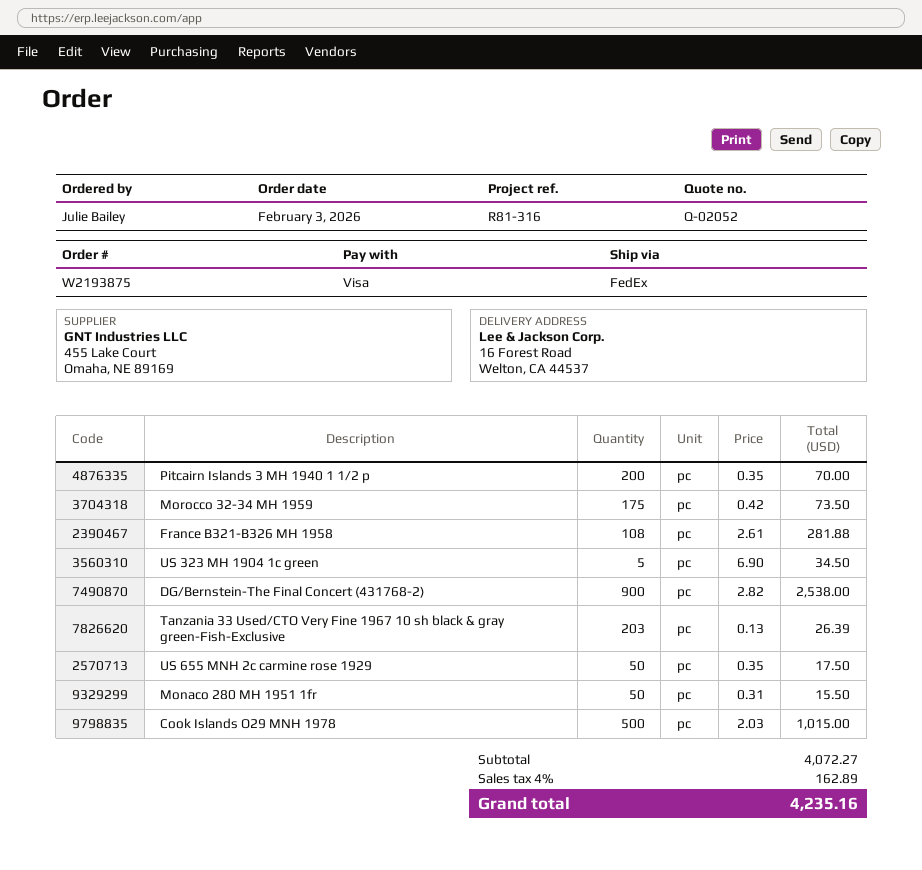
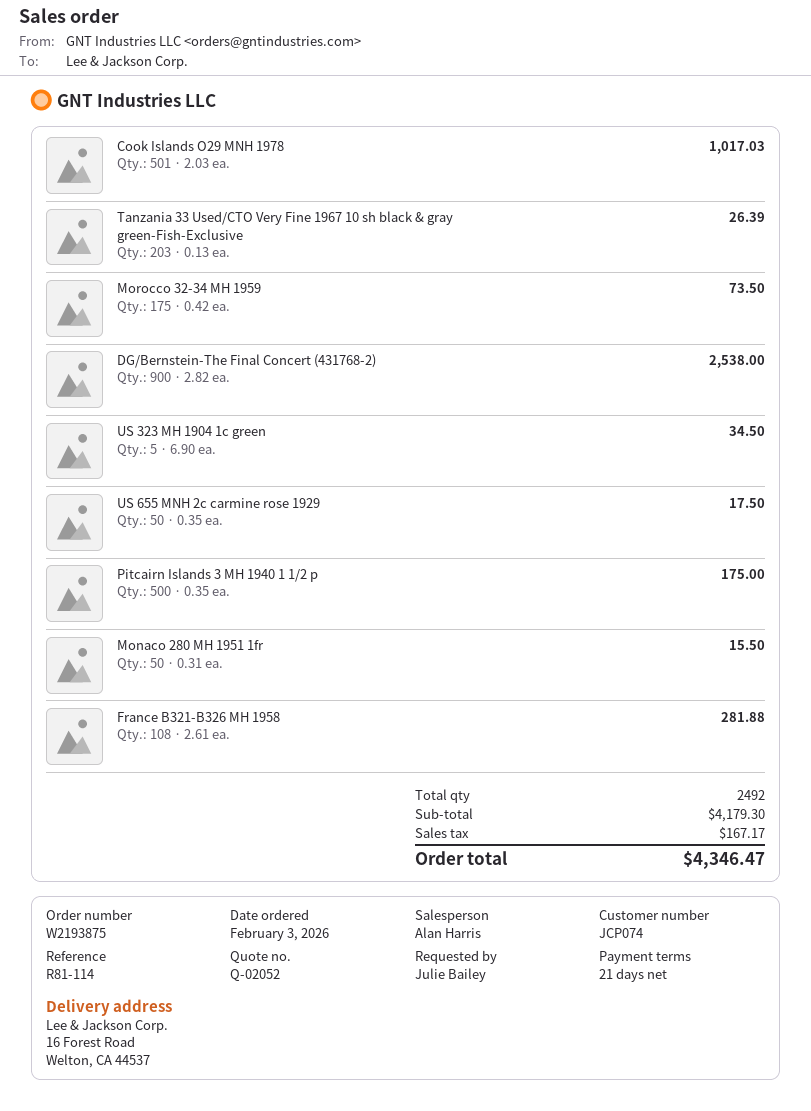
reference: R81-316 -> R81-114
Pitcairn Islands 3 MH 1940 1 1/2 p: 200 x 0.35 = 70.00 -> 500 x 0.35 = 175.00
Cook Islands O29 MNH 1978: 500 x 2.03 = 1015.00 -> 501 x 2.03 = 1017.03
subtotal: 4072.27 -> 4179.30
tax: 162.89 -> 167.17
total: 4235.16 -> 4346.47

